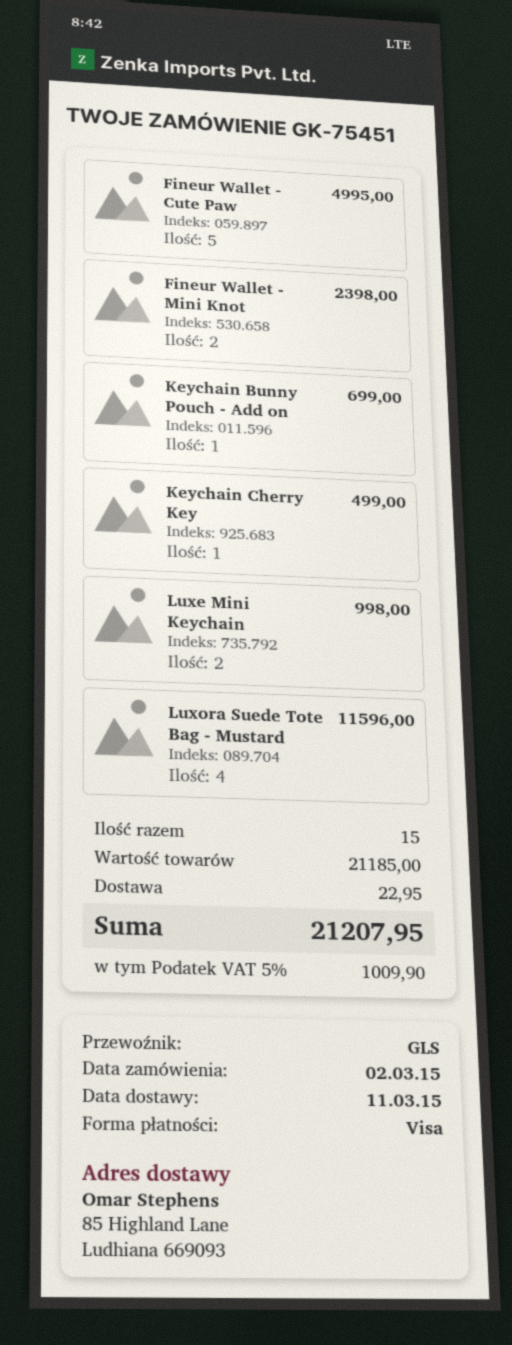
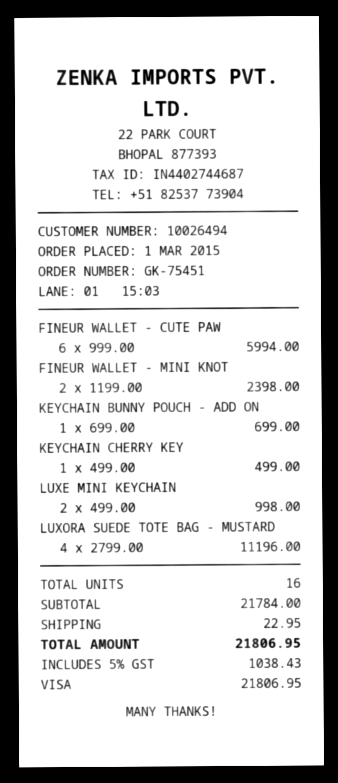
order date: 2015-03-02 -> 2015-03-01
Fineur Wallet - Cute Paw: 5 for 4995.00 -> 6 for 5994.00
Luxora Suede Tote Bag - Mustard: 4 for 11596.00 -> 4 for 11196.00
total quantity: 15 -> 16
subtotal: 21185.00 -> 21784.00
tax: 5% = 1009.90 -> 5% = 1038.43
total: 21207.95 -> 21806.95

